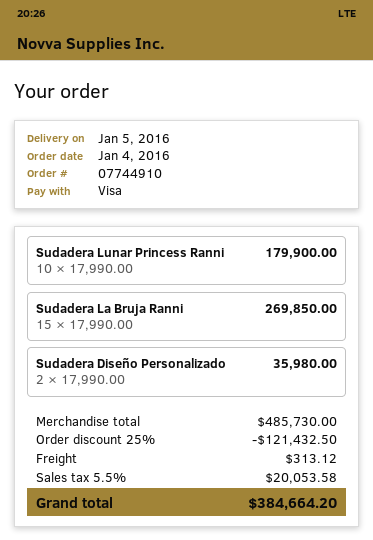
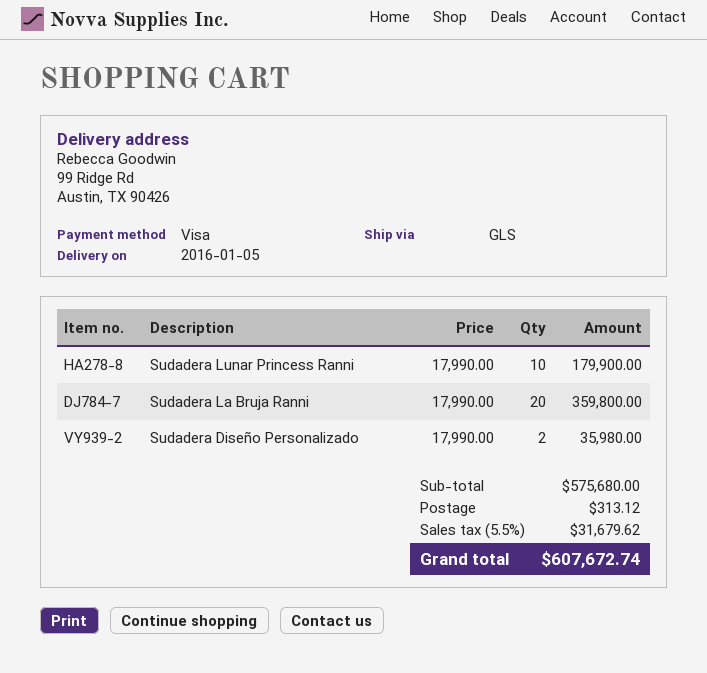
Sudadera La Bruja Ranni: 15 x 17990.00 = 269850.00 -> 20 x 17990.00 = 359800.00
subtotal: 485730.00 -> 575680.00
discount: 25% = 121432.50 -> none
tax: 5.5% = 20053.58 -> 5.5% = 31679.62
total: 384664.20 -> 607672.74

